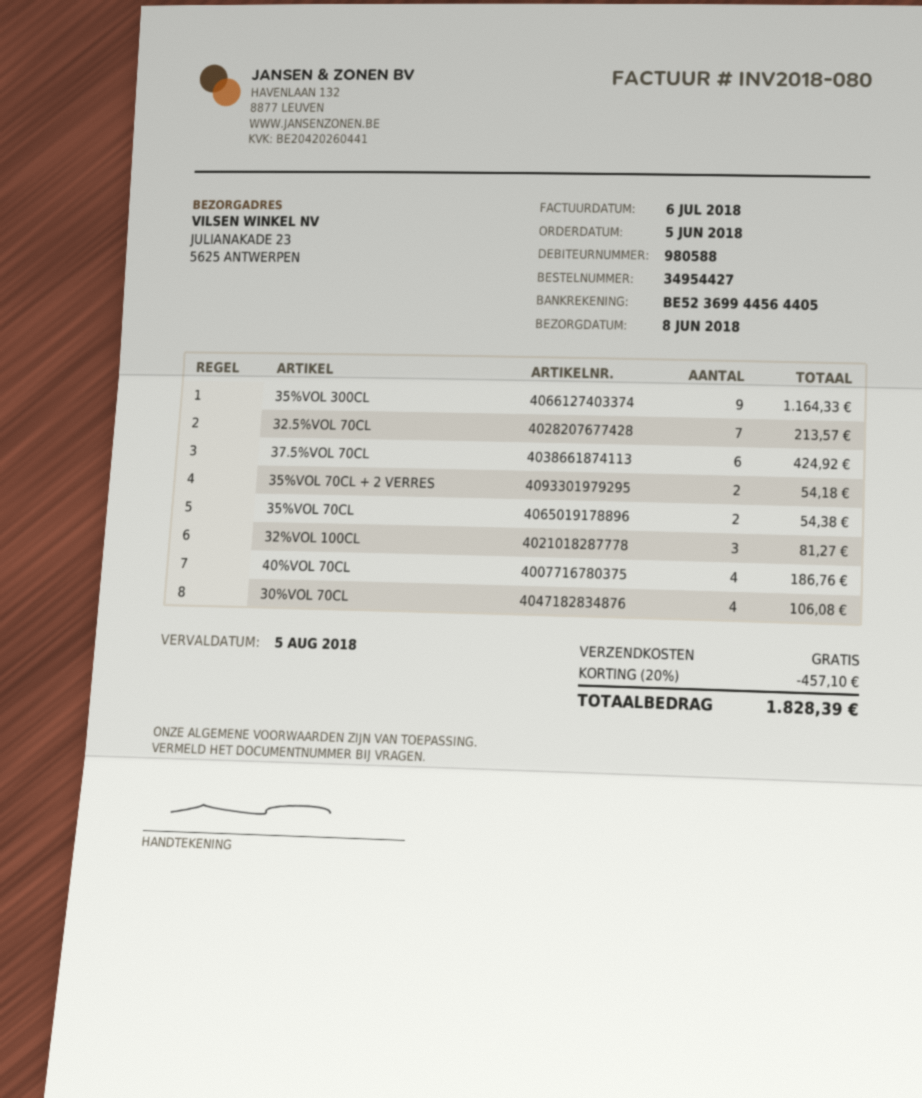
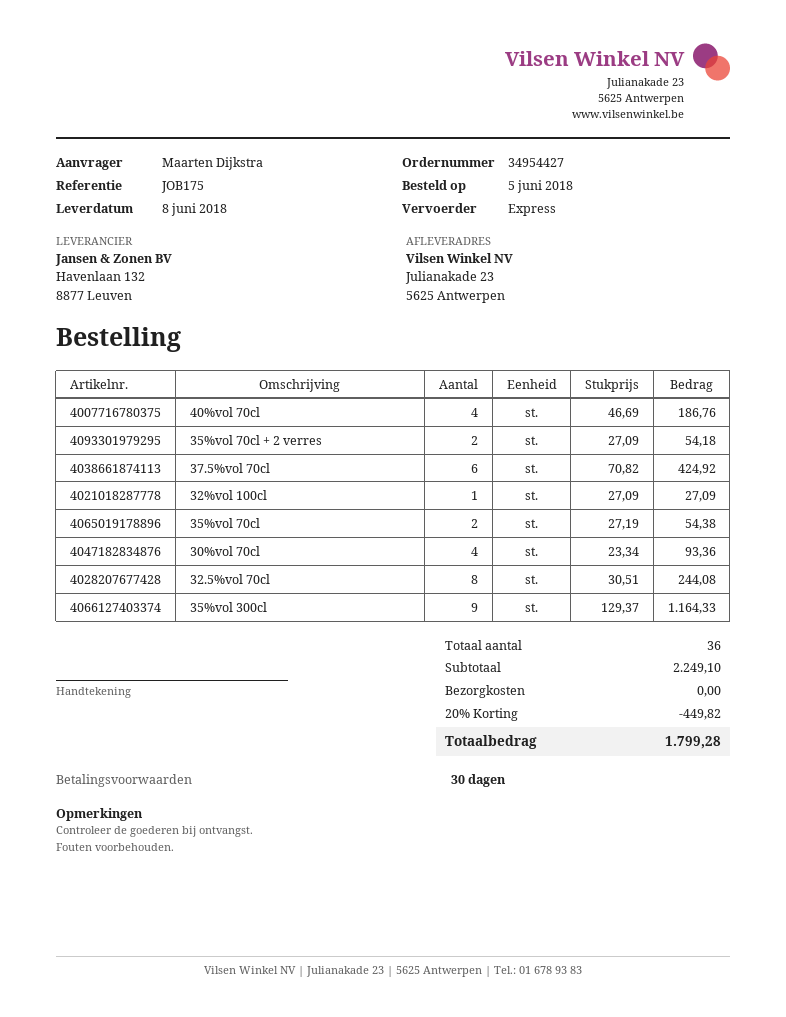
32.5%VOL 70CL: 7 for 213.57 -> 8 for 244.08
32%VOL 100CL: 3 for 81.27 -> 1 for 27.09
30%VOL 70CL: 4 for 106.08 -> 4 for 93.36
discount: 20% = 457.10 -> 20% = 449.82
total: 1828.39 -> 1799.28

